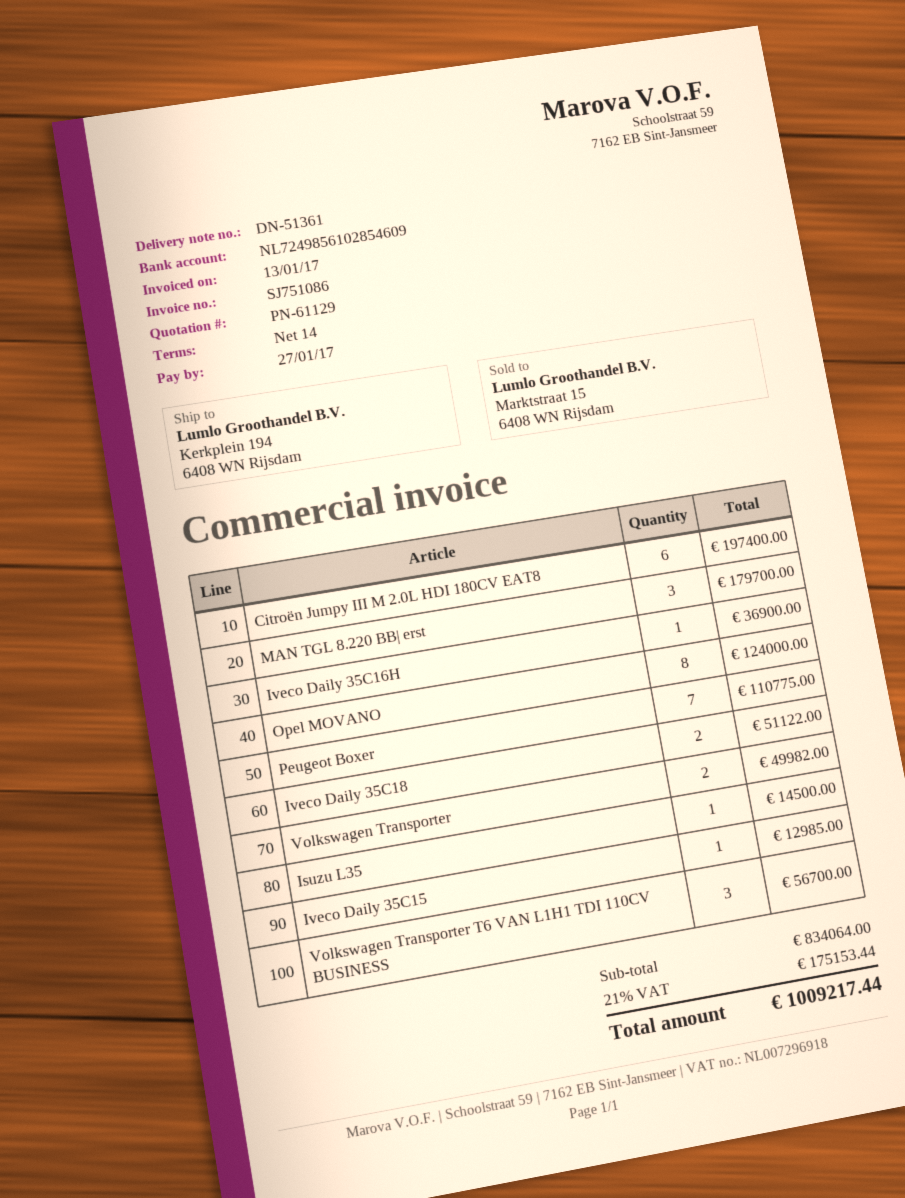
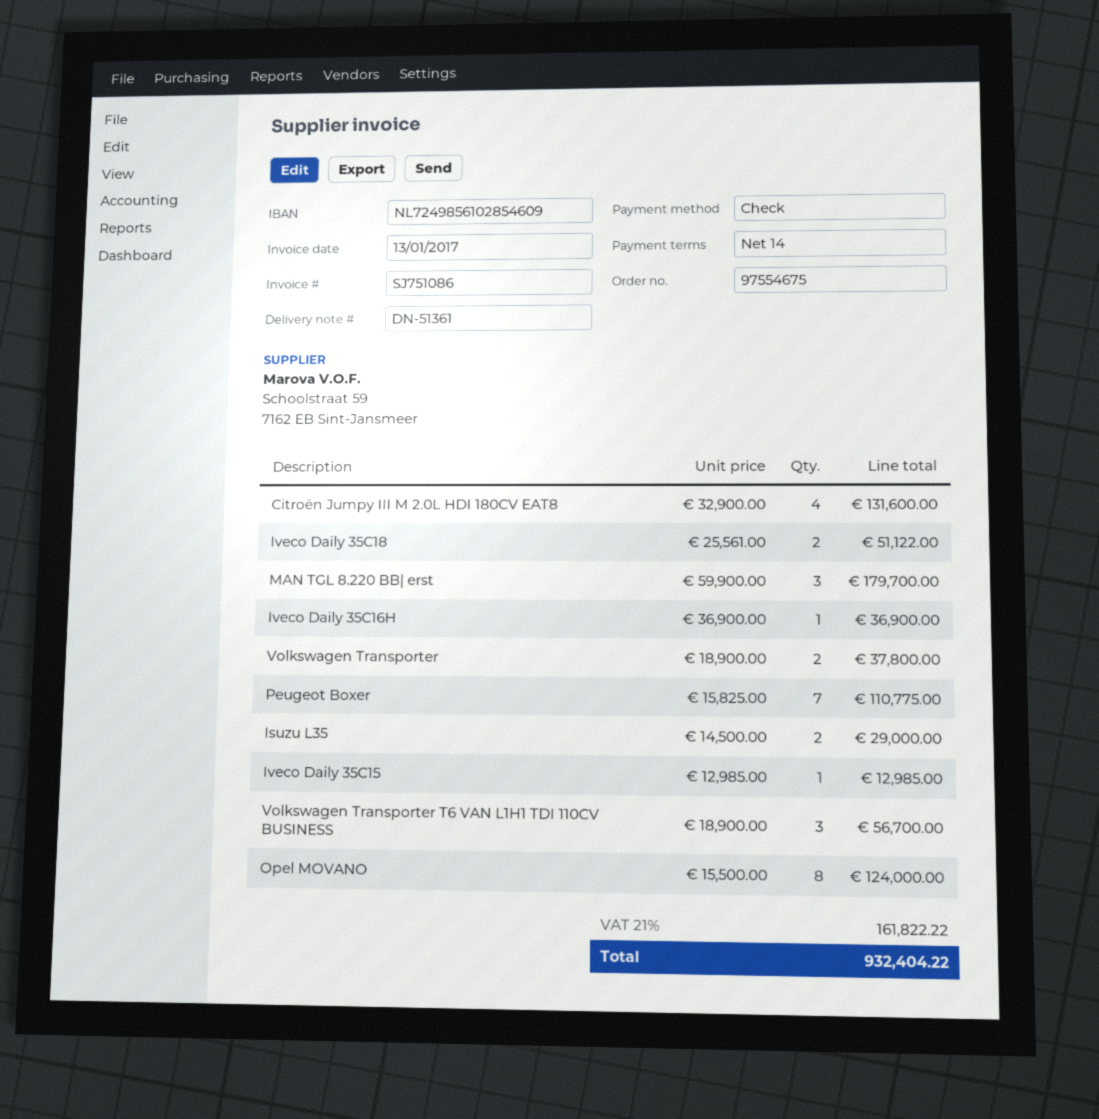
Citroën Jumpy III M 2.0L HDI 180CV EAT8: 6 for 197400.00 -> 4 for 131600.00
Volkswagen Transporter: 2 for 49982.00 -> 2 for 37800.00
Isuzu L35: 1 for 14500.00 -> 2 for 29000.00
tax: 21% = 175153.44 -> 21% = 161822.22
total: 1009217.44 -> 932404.22

